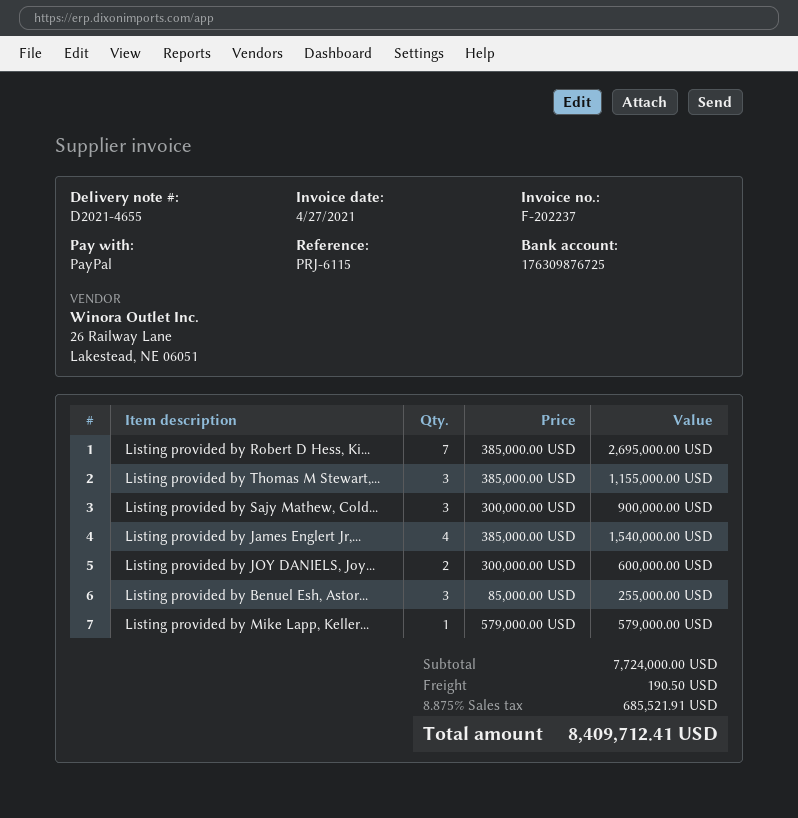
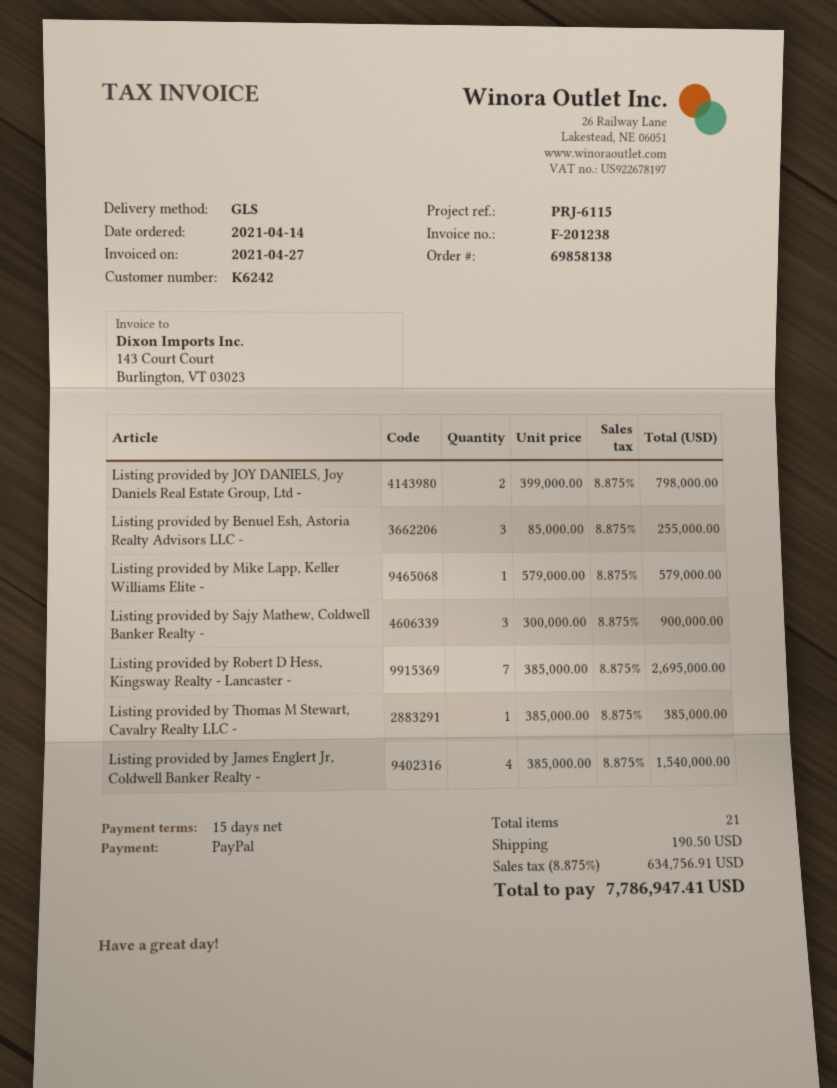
invoice number: F-202237 -> F-201238
Listing provided by Thomas M Stewart,...: 3 x 385000.00 = 1155000.00 -> 1 x 385000.00 = 385000.00
Listing provided by JOY DANIELS, Joy...: 2 x 300000.00 = 600000.00 -> 2 x 399000.00 = 798000.00
tax: 8.875% = 685521.91 -> 8.875% = 634756.91
total: 8409712.41 -> 7786947.41

